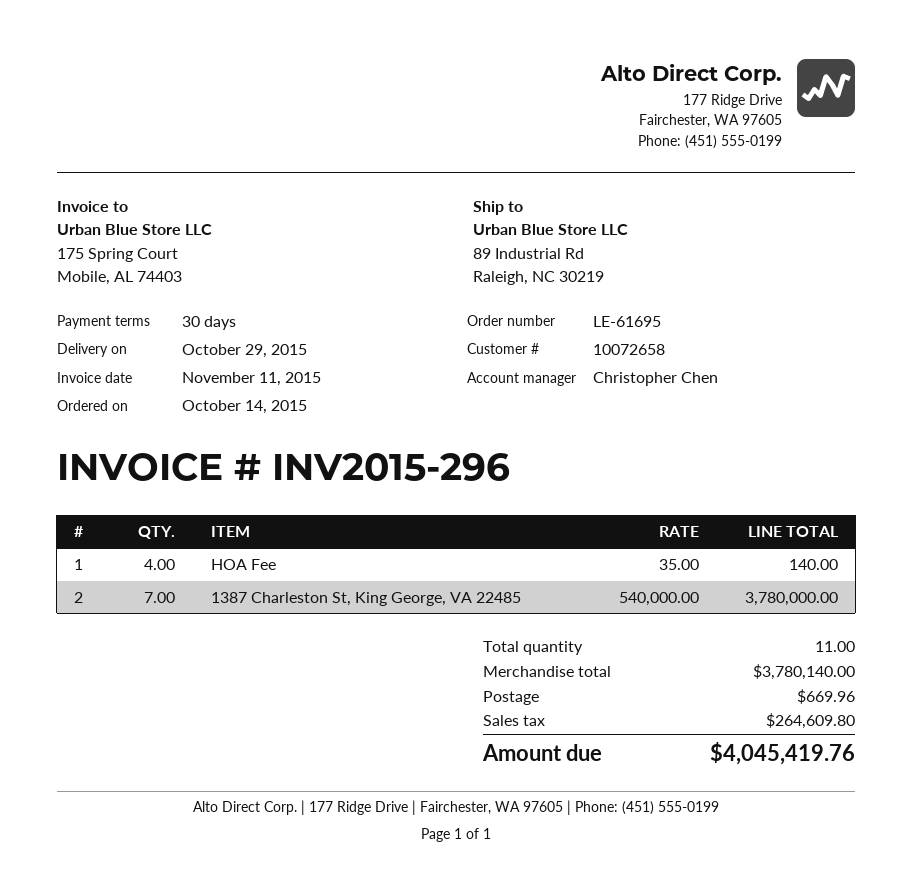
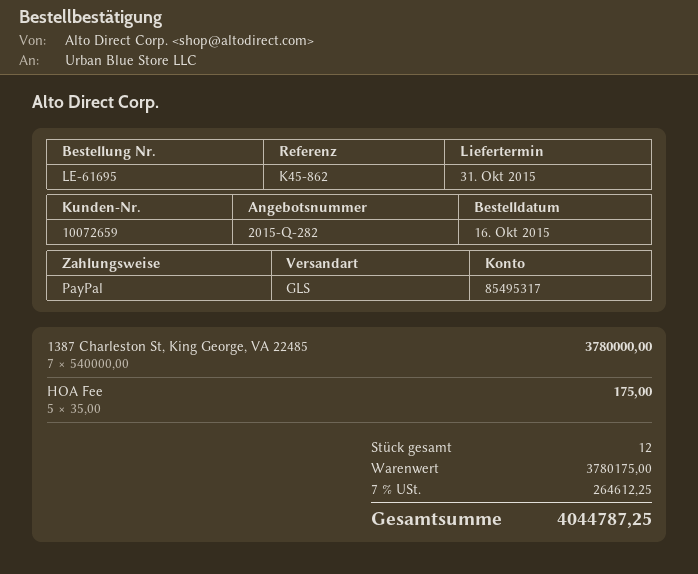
order date: 2015-10-14 -> 2015-10-16
delivery date: 2015-10-29 -> 2015-10-31
customer number: 10072658 -> 10072659
HOA Fee: 4 x 35.00 = 140.00 -> 5 x 35.00 = 175.00
total quantity: 11 -> 12
subtotal: 3780140.00 -> 3780175.00
shipping: 669.96 -> none
tax: 264609.80 -> 264612.25
total: 4045419.76 -> 4044787.25

